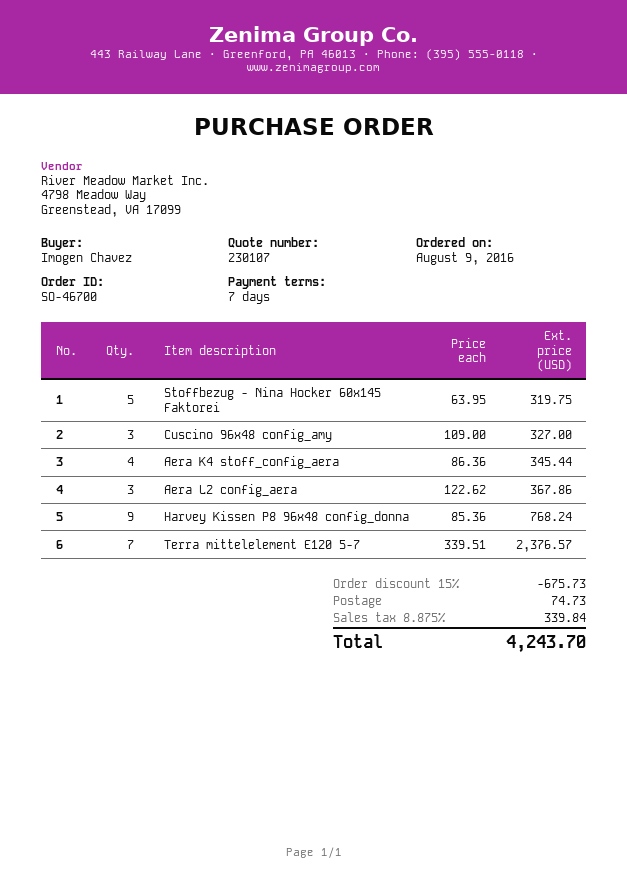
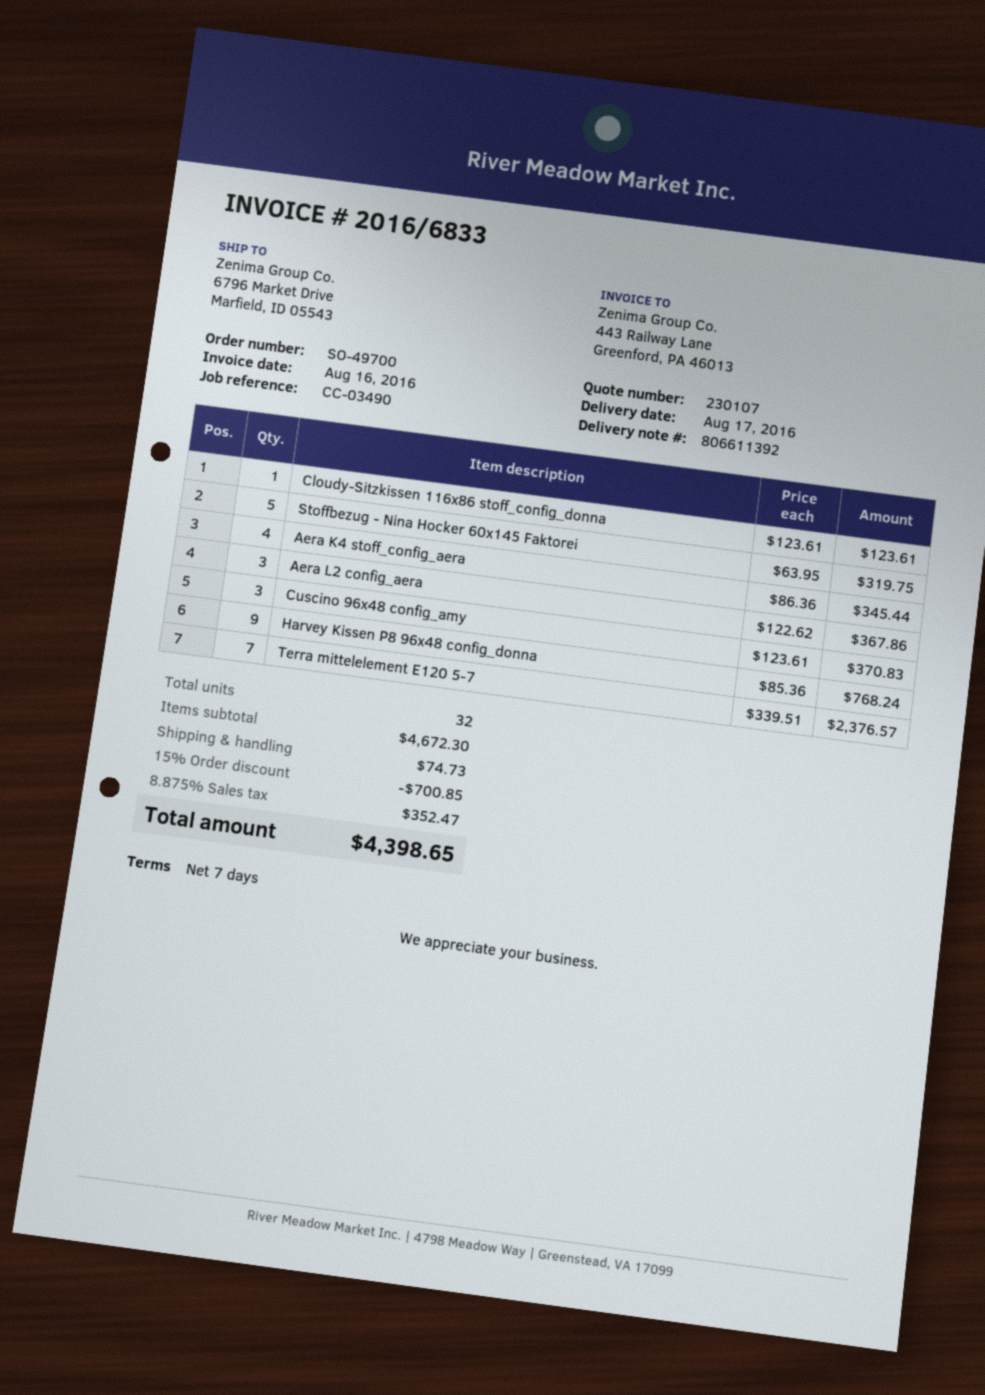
order number: SO-46700 -> SO-49700
Cuscino 96x48 config_amy: 3 x 109.00 = 327.00 -> 3 x 123.61 = 370.83
Cloudy-Sitzkissen 116x86 stoff_config_donna: none -> 1 x 123.61 = 123.61
discount: 15% = 675.73 -> 15% = 700.85
tax: 8.875% = 339.84 -> 8.875% = 352.47
total: 4243.70 -> 4398.65

